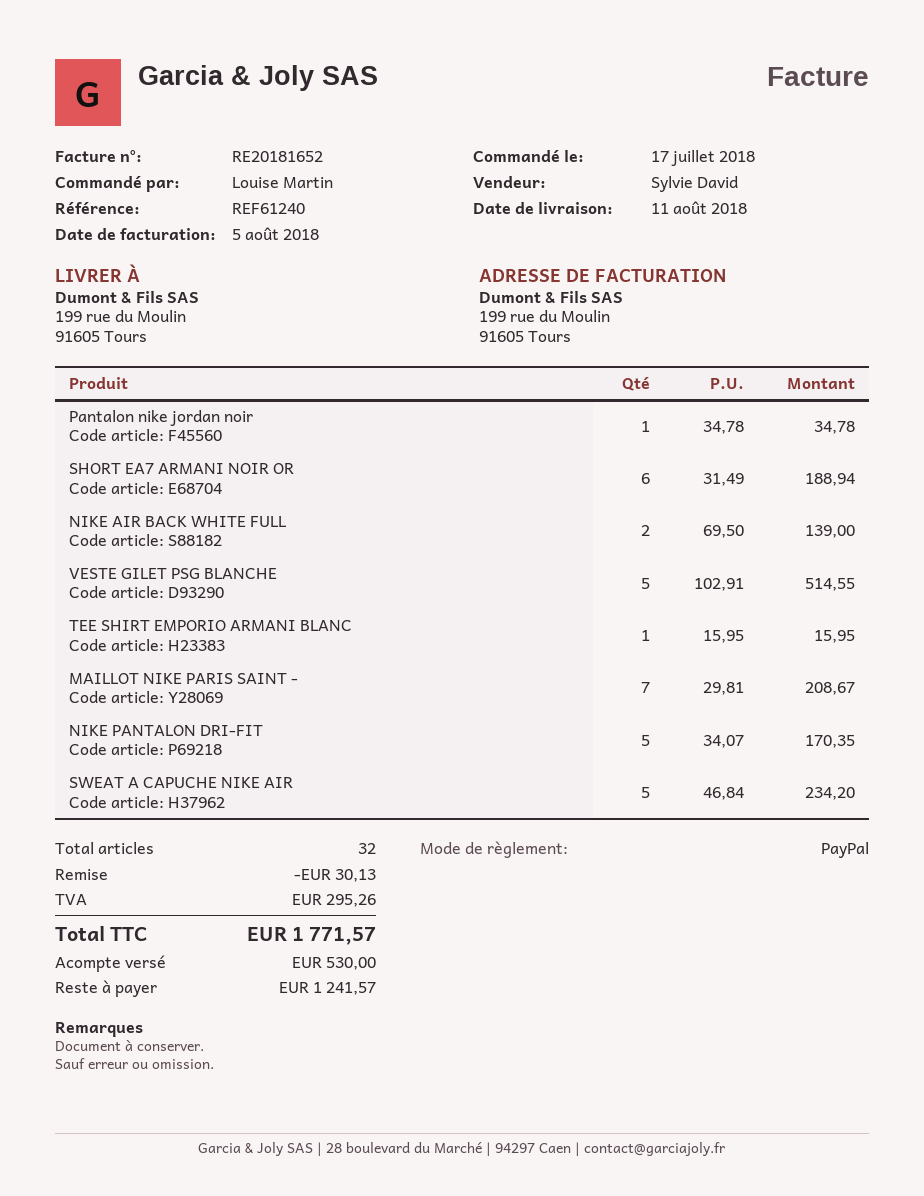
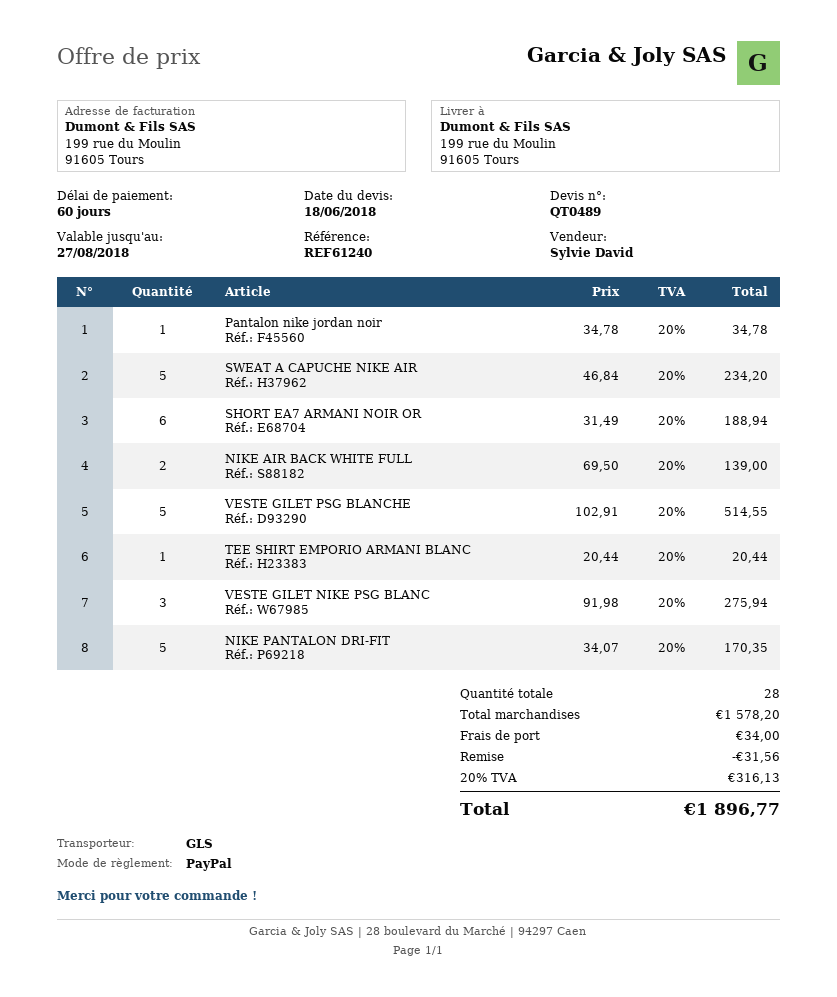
TEE SHIRT EMPORIO ARMANI BLANC: 1 x 15.95 = 15.95 -> 1 x 20.44 = 20.44
MAILLOT NIKE PARIS SAINT -: 7 x 29.81 = 208.67 -> none
VESTE GILET NIKE PSG BLANC: none -> 3 x 91.98 = 275.94
total quantity: 32 -> 28
discount: 30.13 -> 31.56
shipping: none -> 34.00
tax: 295.26 -> 316.13
total: 1771.57 -> 1896.77

